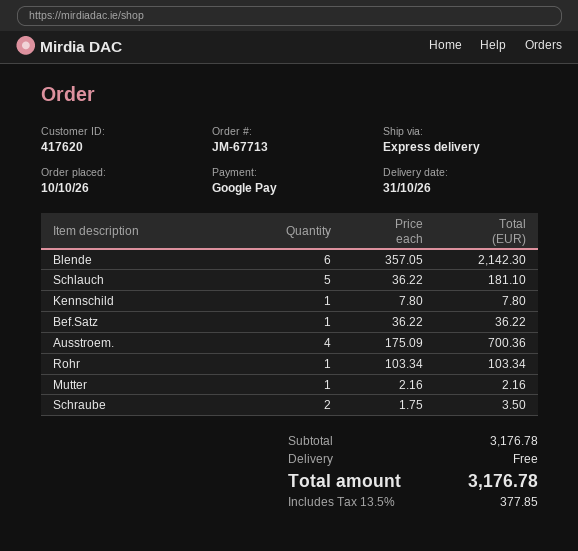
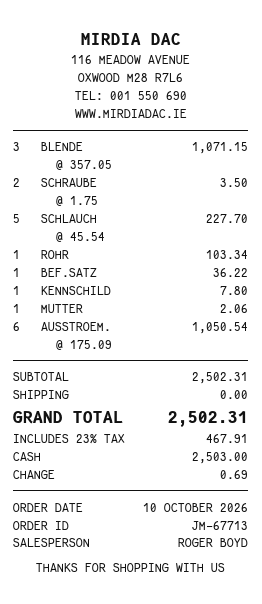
payment method: Google Pay -> cash
Blende: 6 x 357.05 = 2142.30 -> 3 x 357.05 = 1071.15
Schlauch: 5 x 36.22 = 181.10 -> 5 x 45.54 = 227.70
Ausstroem.: 4 x 175.09 = 700.36 -> 6 x 175.09 = 1050.54
Mutter: 1 x 2.16 = 2.16 -> 1 x 2.06 = 2.06
subtotal: 3176.78 -> 2502.31
tax: 13.5% = 377.85 -> 23% = 467.91
total: 3176.78 -> 2502.31

